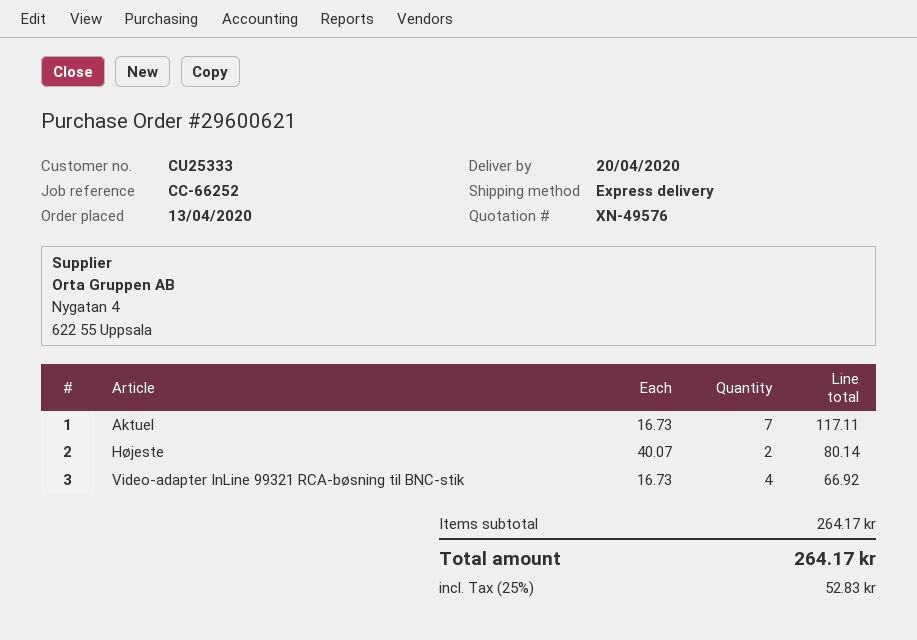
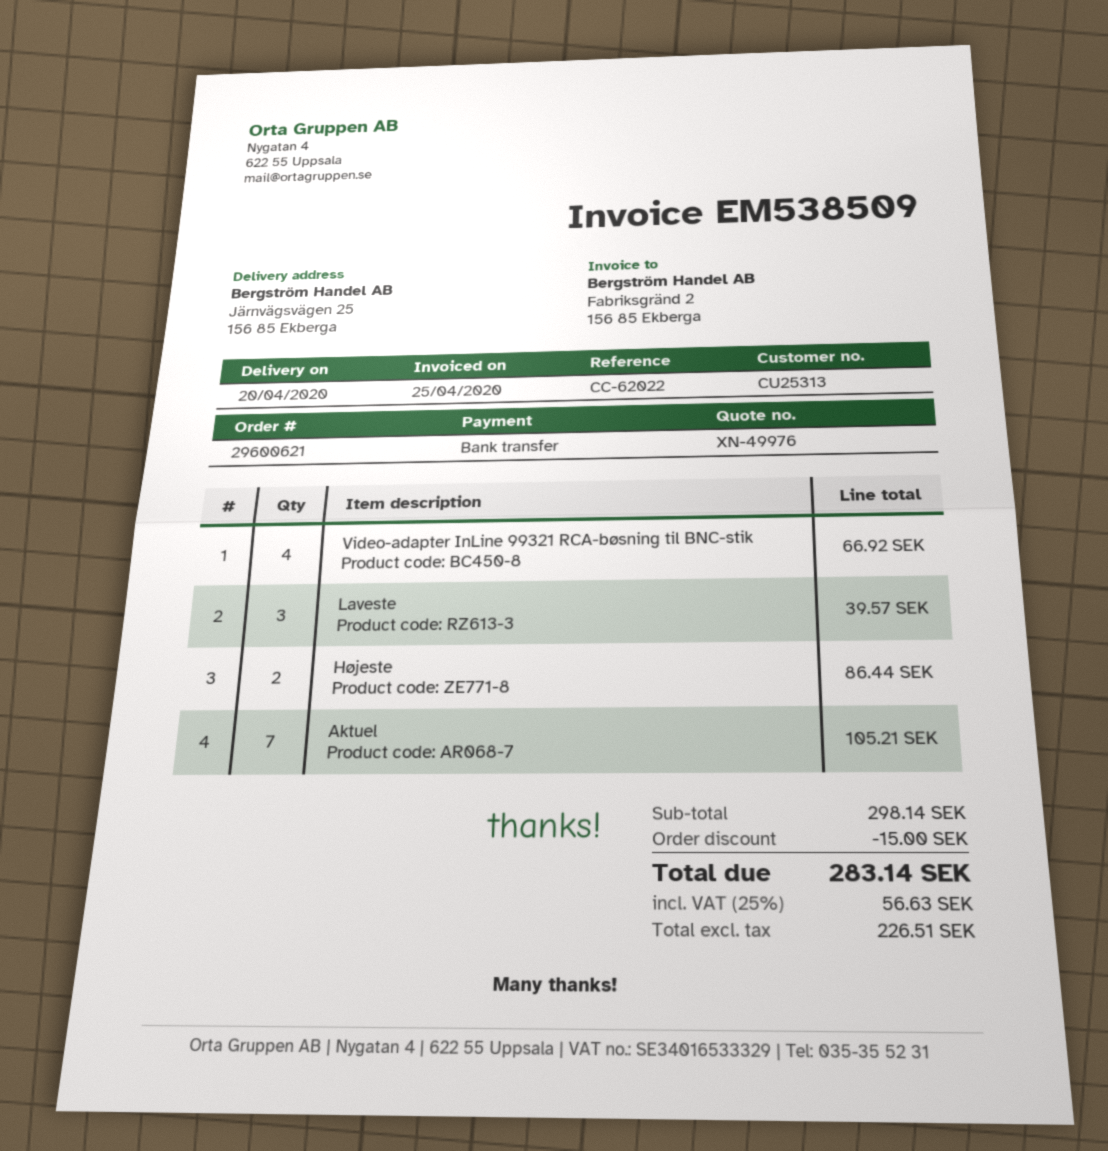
quote number: XN-49576 -> XN-49976
customer number: CU25333 -> CU25313
reference: CC-66252 -> CC-62022
Aktuel: 7 for 117.11 -> 7 for 105.21
Højeste: 2 for 80.14 -> 2 for 86.44
Laveste: none -> 3 for 39.57
subtotal: 264.17 -> 298.14
discount: none -> 15.00
tax: 25% = 52.83 -> 25% = 56.63
total: 264.17 -> 283.14

